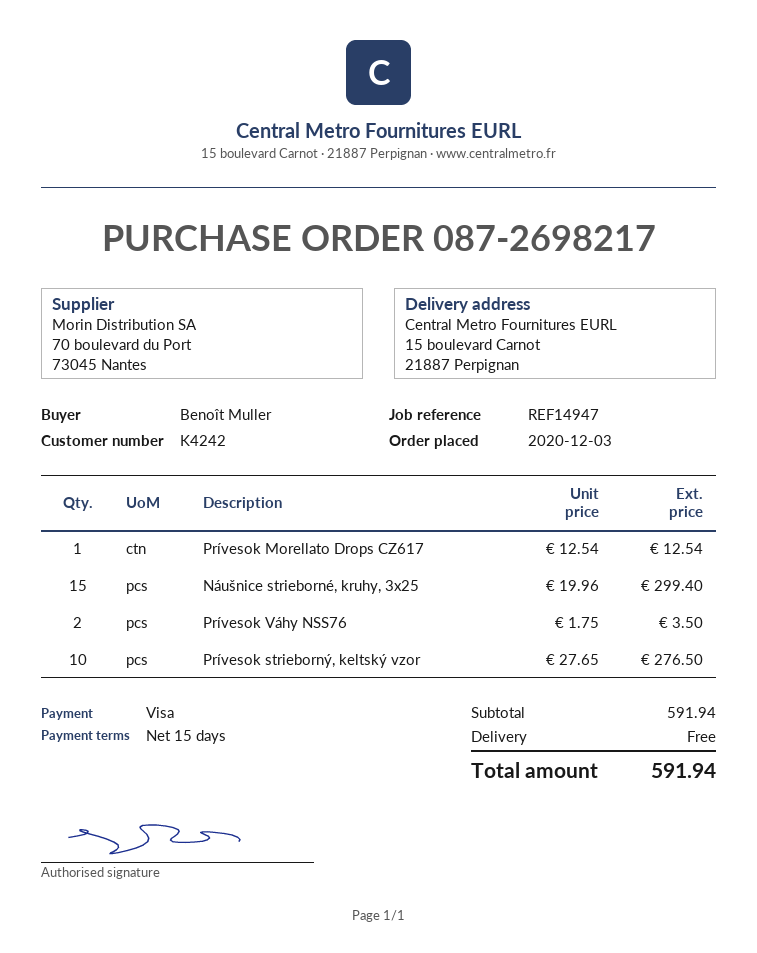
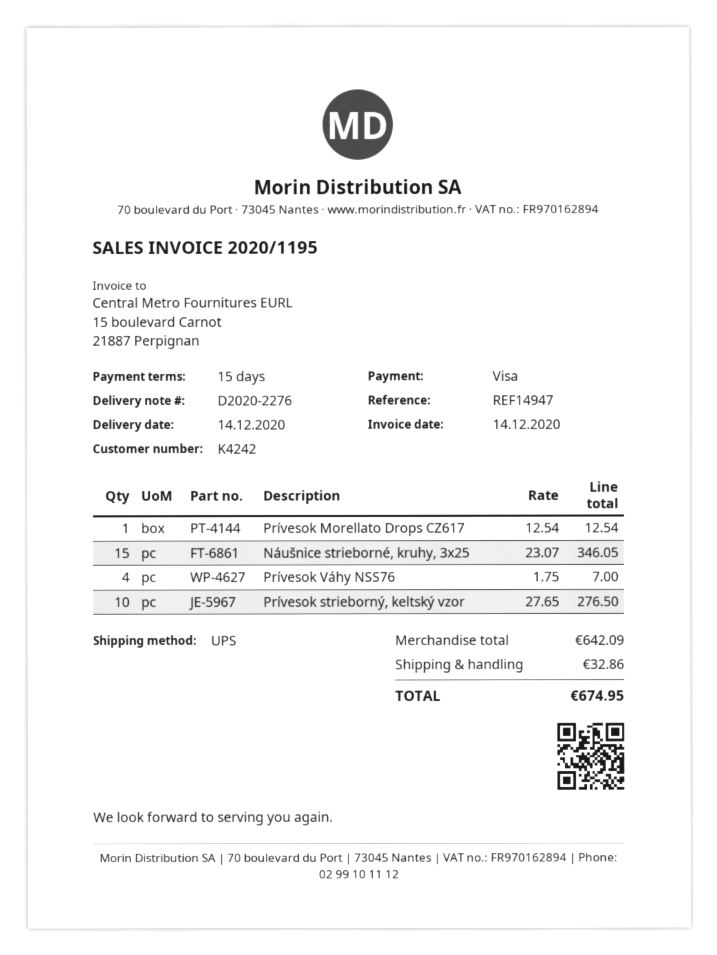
Náušnice strieborné, kruhy, 3x25: 15 x 19.96 = 299.40 -> 15 x 23.07 = 346.05
Prívesok Váhy NSS76: 2 x 1.75 = 3.50 -> 4 x 1.75 = 7.00
subtotal: 591.94 -> 642.09
shipping: 0.00 -> 32.86
total: 591.94 -> 674.95

